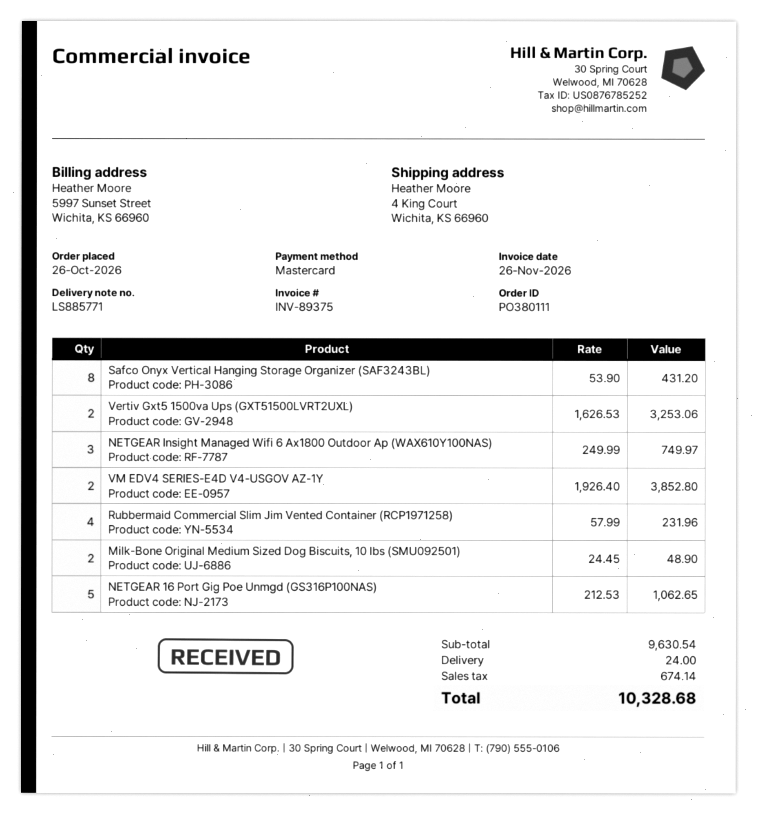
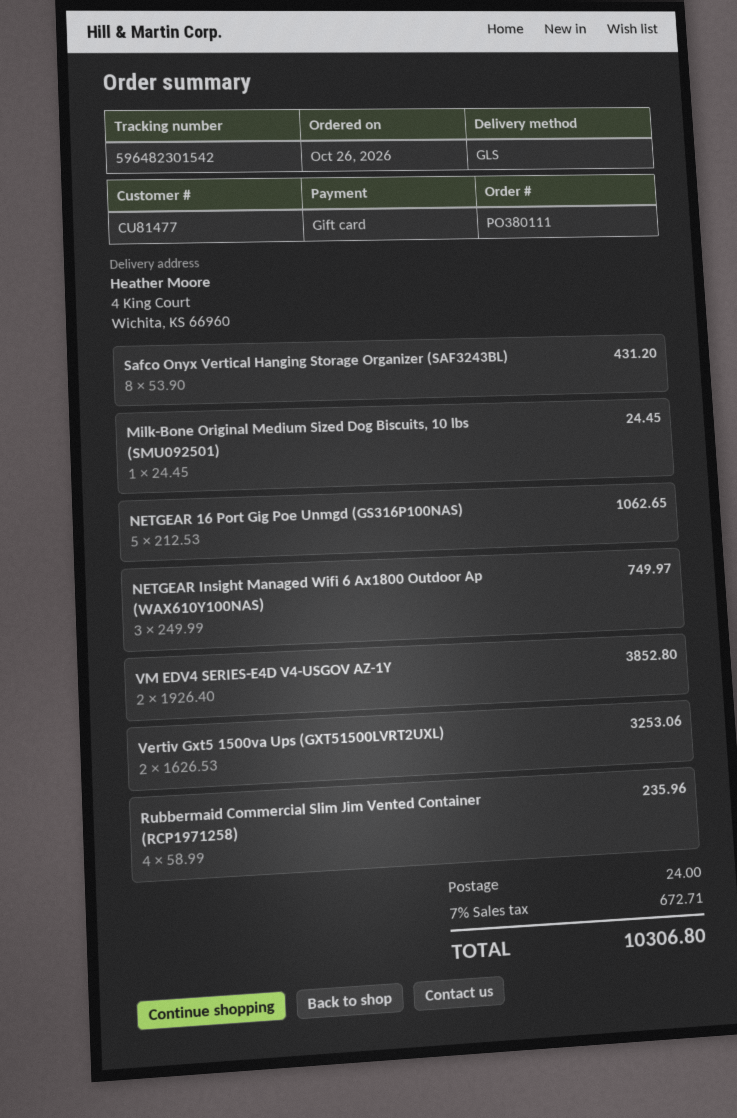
payment method: Mastercard -> gift card
Rubbermaid Commercial Slim Jim Vented Container (RCP1971258): 4 x 57.99 = 231.96 -> 4 x 58.99 = 235.96
Milk-Bone Original Medium Sized Dog Biscuits, 10 lbs (SMU092501): 2 x 24.45 = 48.90 -> 1 x 24.45 = 24.45
tax: 674.14 -> 672.71
total: 10328.68 -> 10306.80

